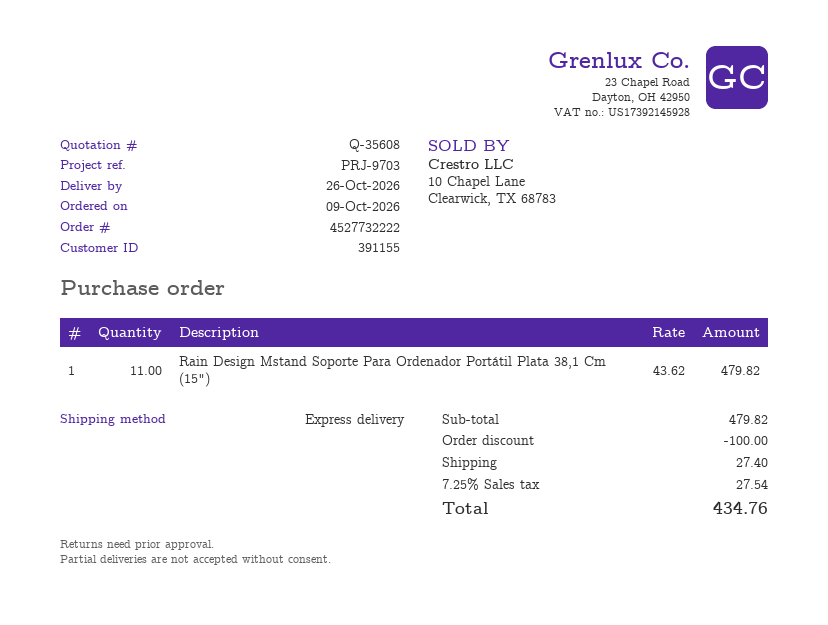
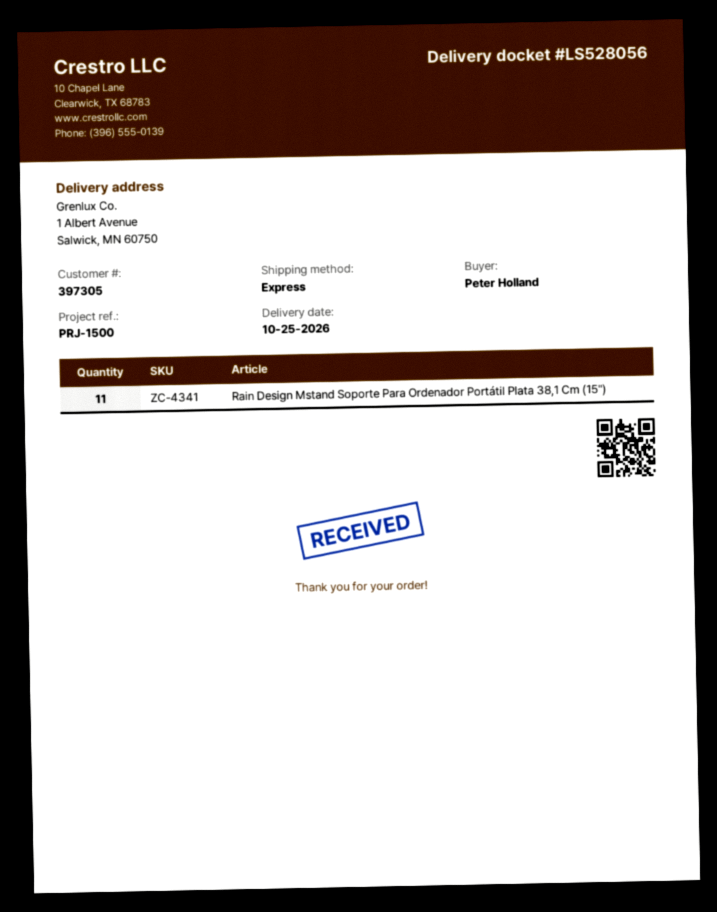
delivery date: 2026-10-26 -> 2026-10-25
customer number: 391155 -> 397305
reference: PRJ-9703 -> PRJ-1500

